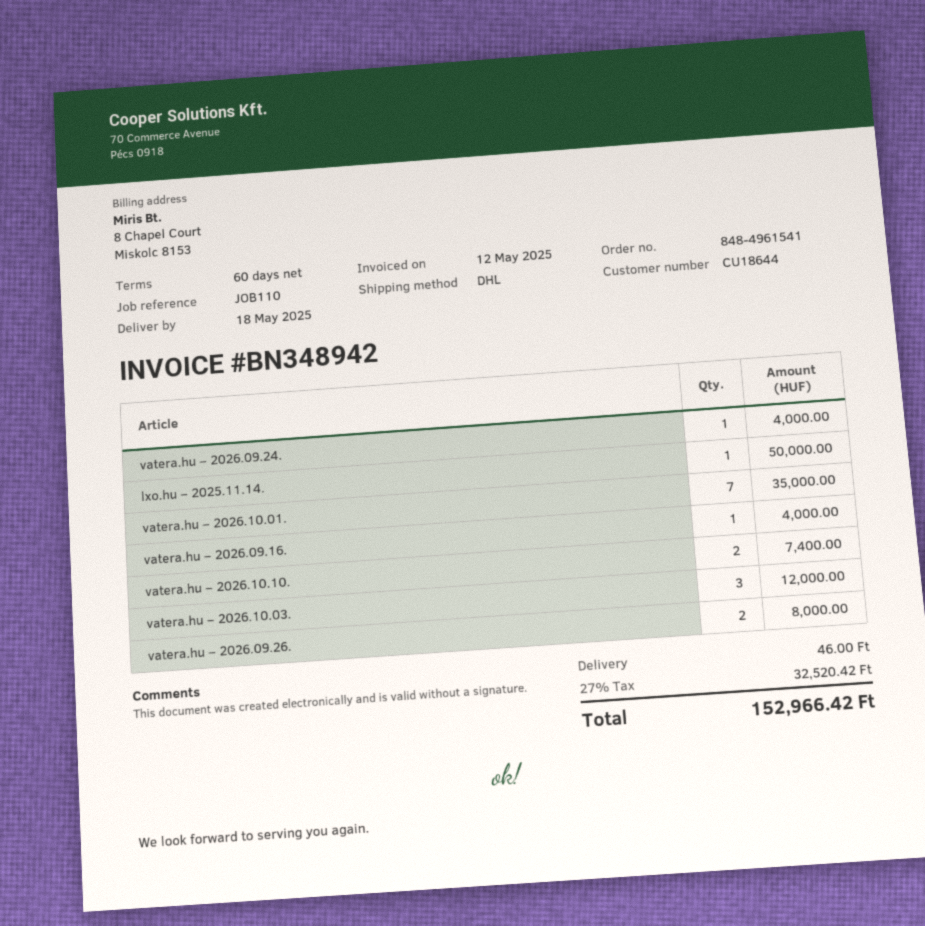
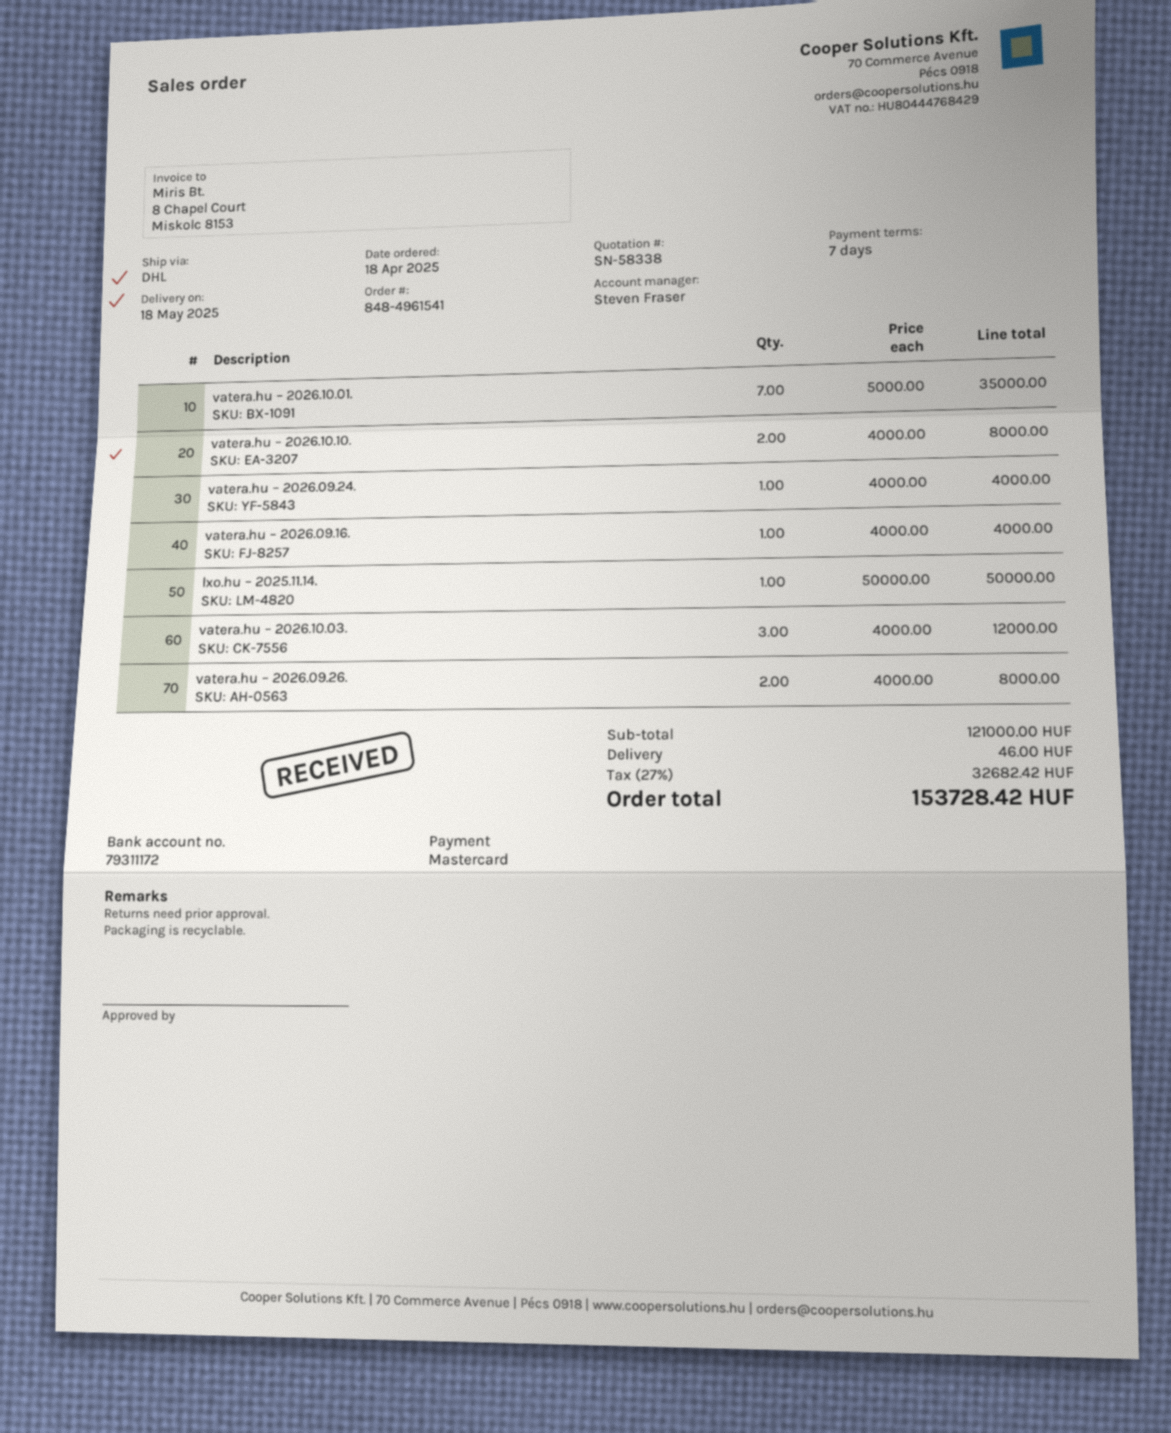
payment terms: 60 days -> 7 days
vatera.hu – 2026.10.10.: 2 for 7400.00 -> 2 for 8000.00
tax: 27% = 32520.42 -> 27% = 32682.42
total: 152966.42 -> 153728.42

